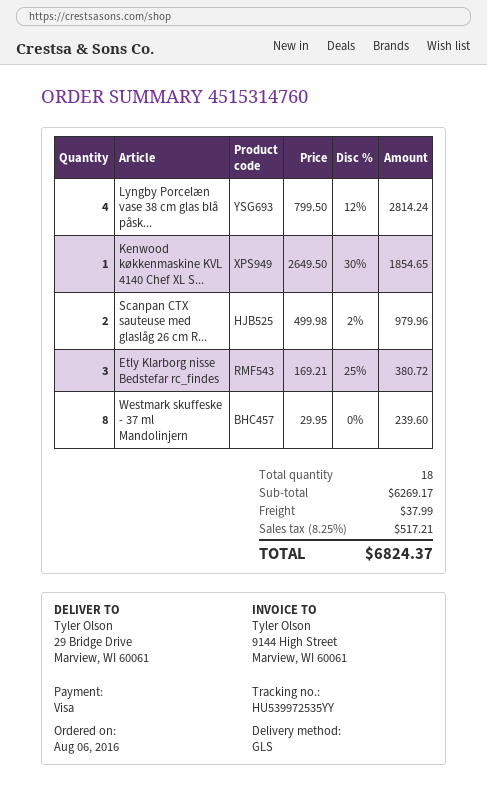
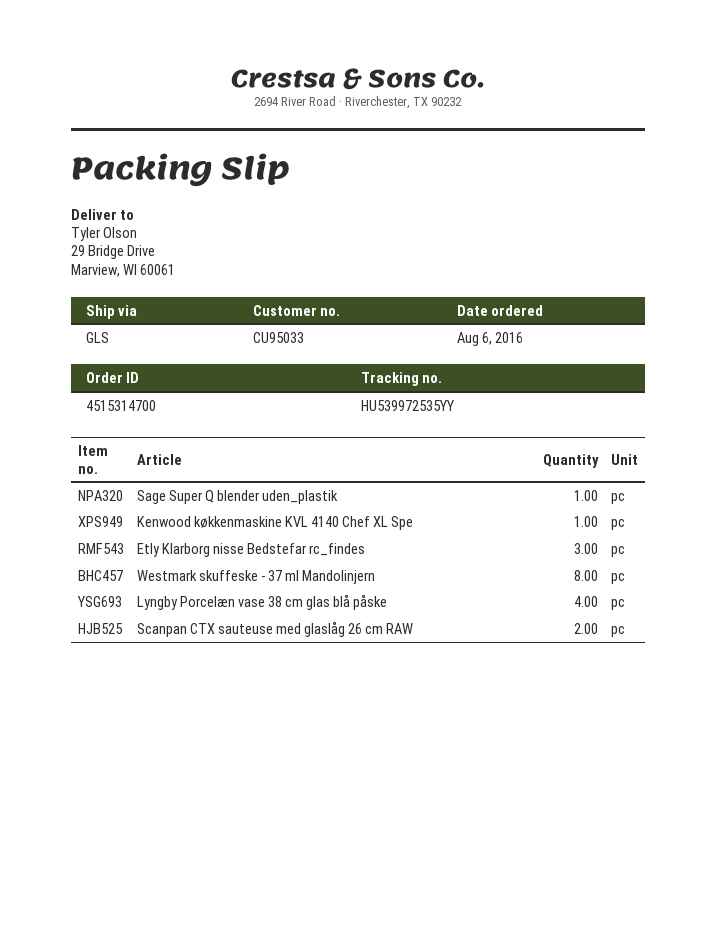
order number: 4515314760 -> 4515314700
Sage Super Q blender uden_plastik: none -> 1

